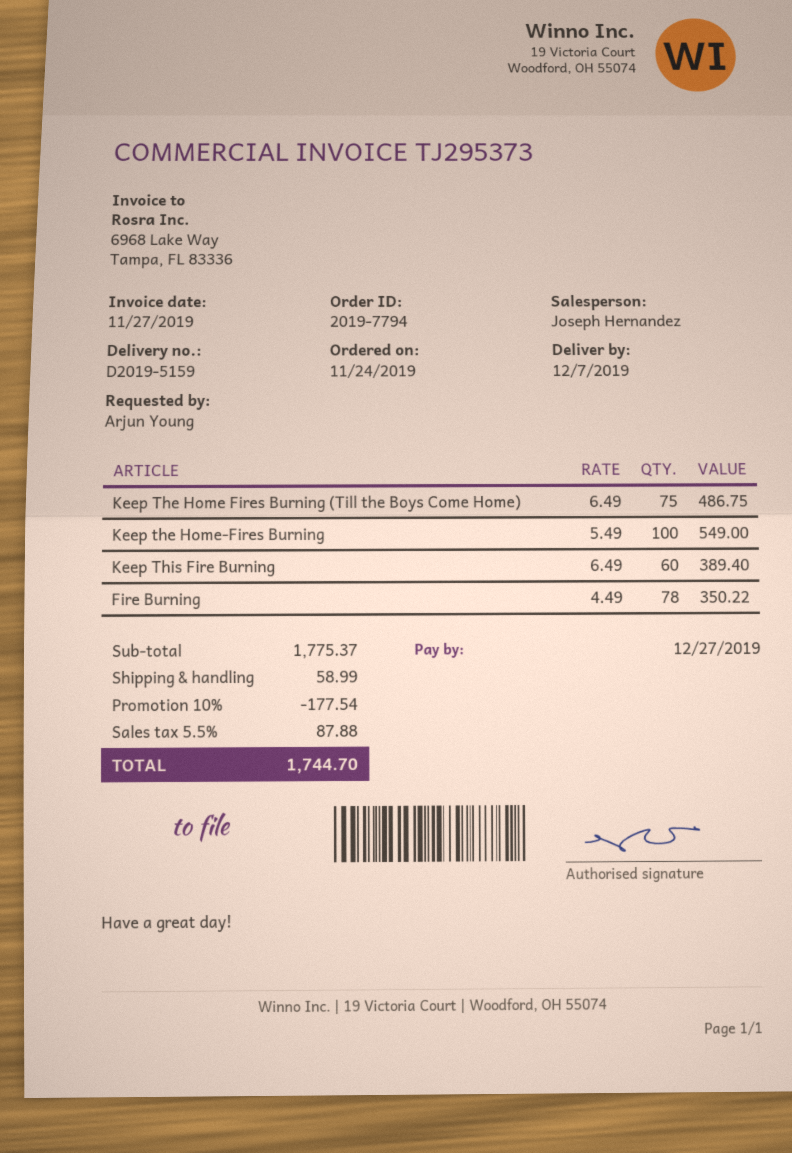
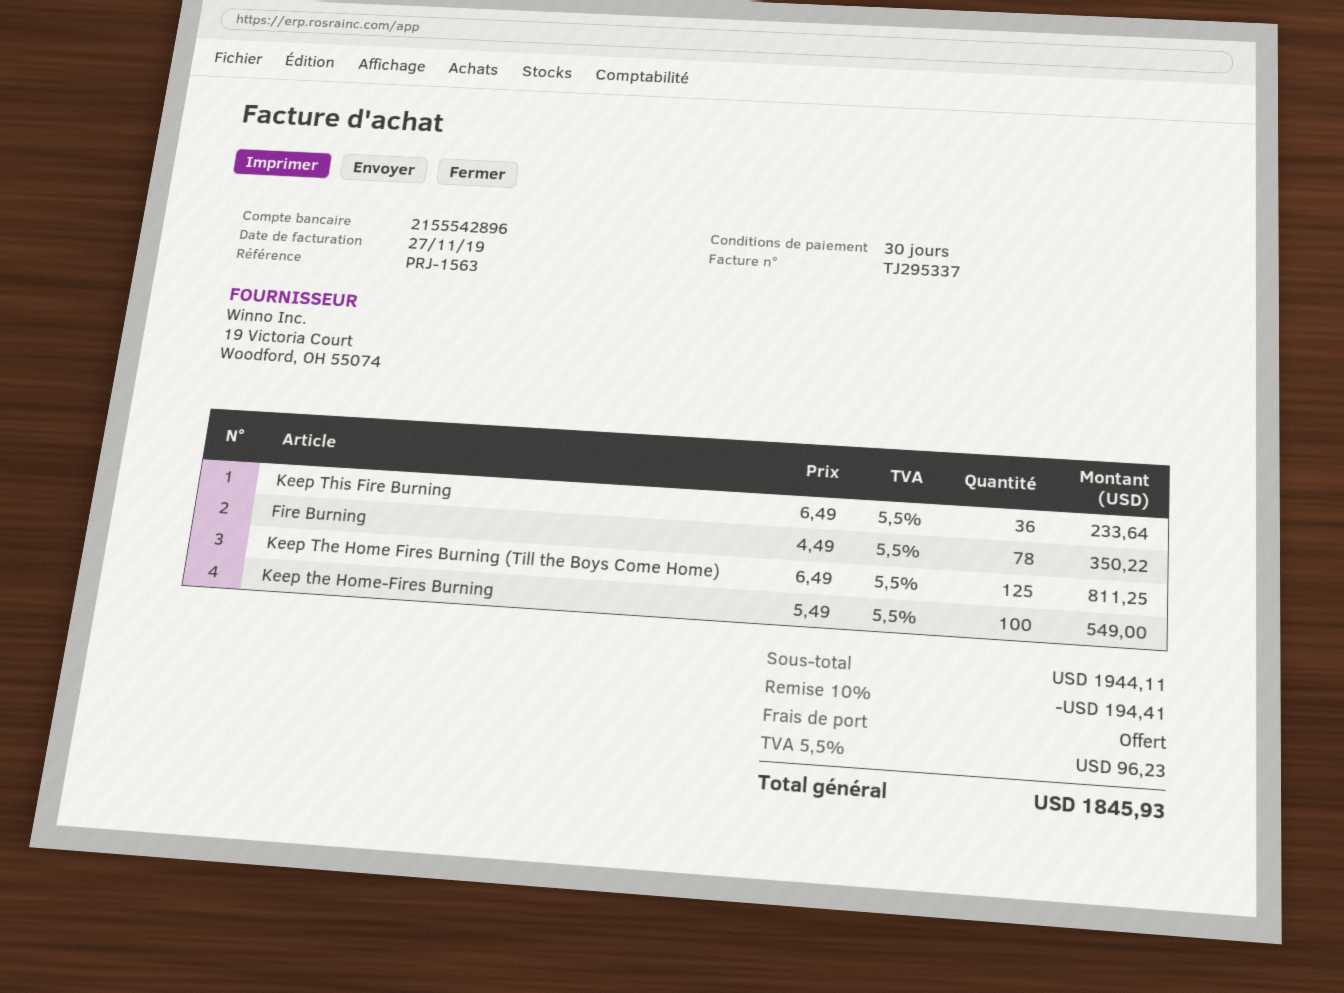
invoice number: TJ295373 -> TJ295337
Keep The Home Fires Burning (Till the Boys Come Home): 75 x 6.49 = 486.75 -> 125 x 6.49 = 811.25
Keep This Fire Burning: 60 x 6.49 = 389.40 -> 36 x 6.49 = 233.64
subtotal: 1775.37 -> 1944.11
discount: 10% = 177.54 -> 10% = 194.41
shipping: 58.99 -> 0.00
tax: 5.5% = 87.88 -> 5.5% = 96.23
total: 1744.70 -> 1845.93

